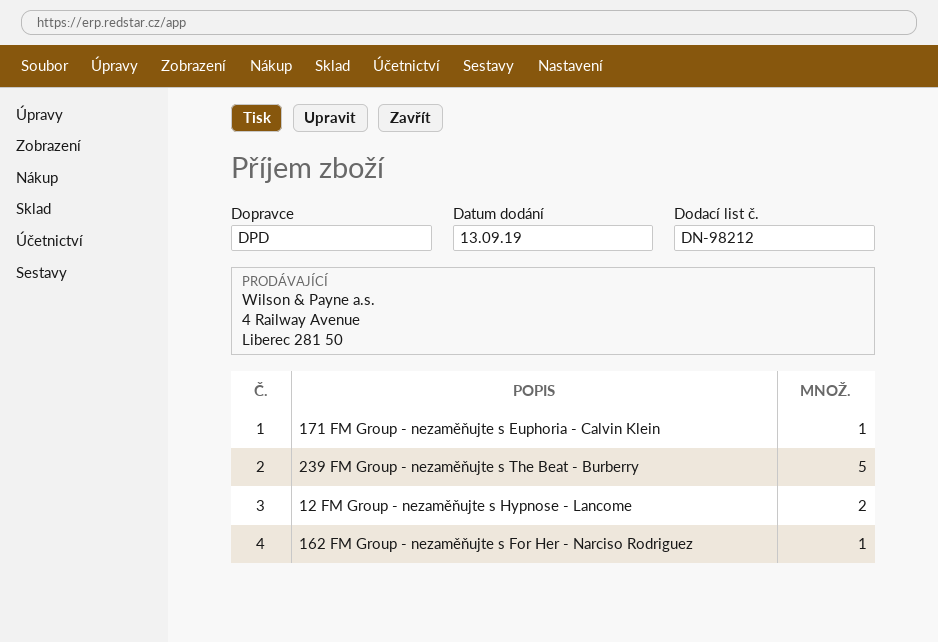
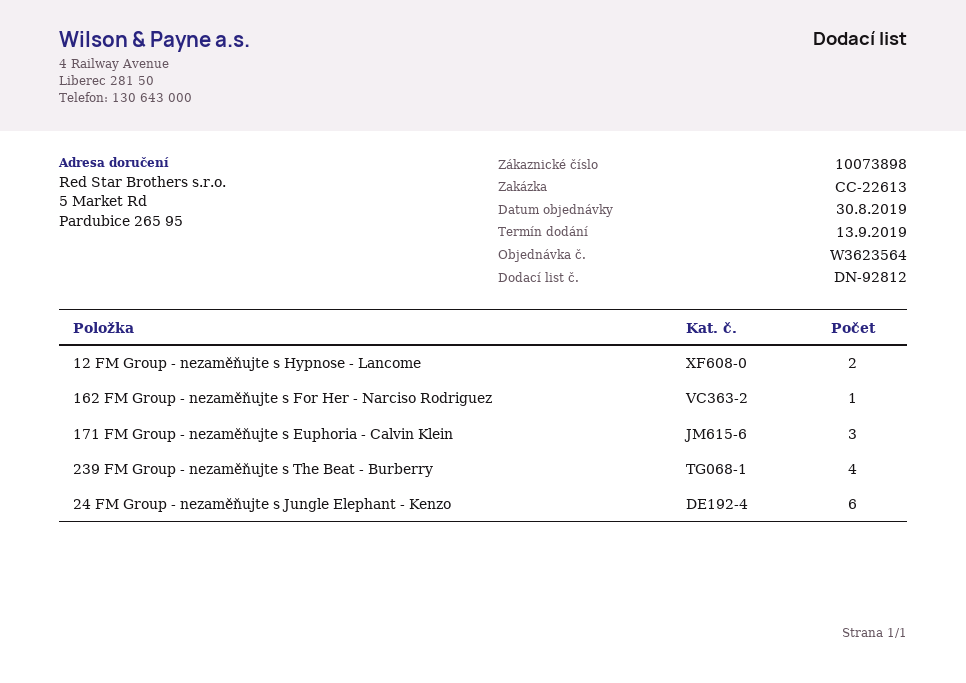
delivery note number: DN-98212 -> DN-92812
171 FM Group - nezaměňujte s Euphoria - Calvin Klein: 1 -> 3
239 FM Group - nezaměňujte s The Beat - Burberry: 5 -> 4
24 FM Group - nezaměňujte s Jungle Elephant - Kenzo: none -> 6

